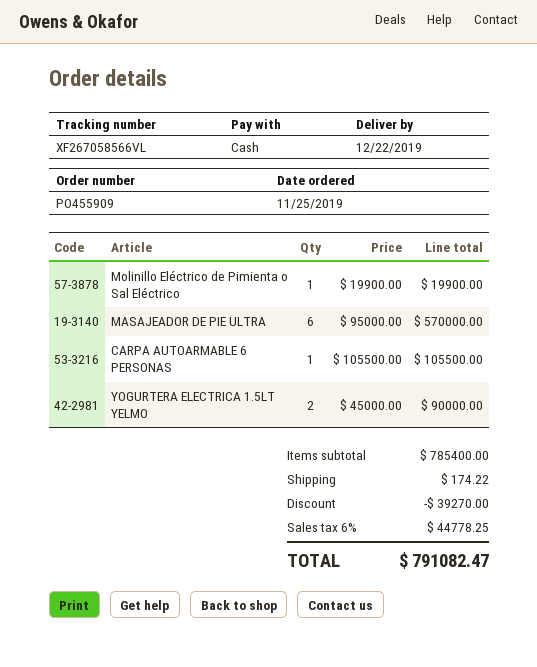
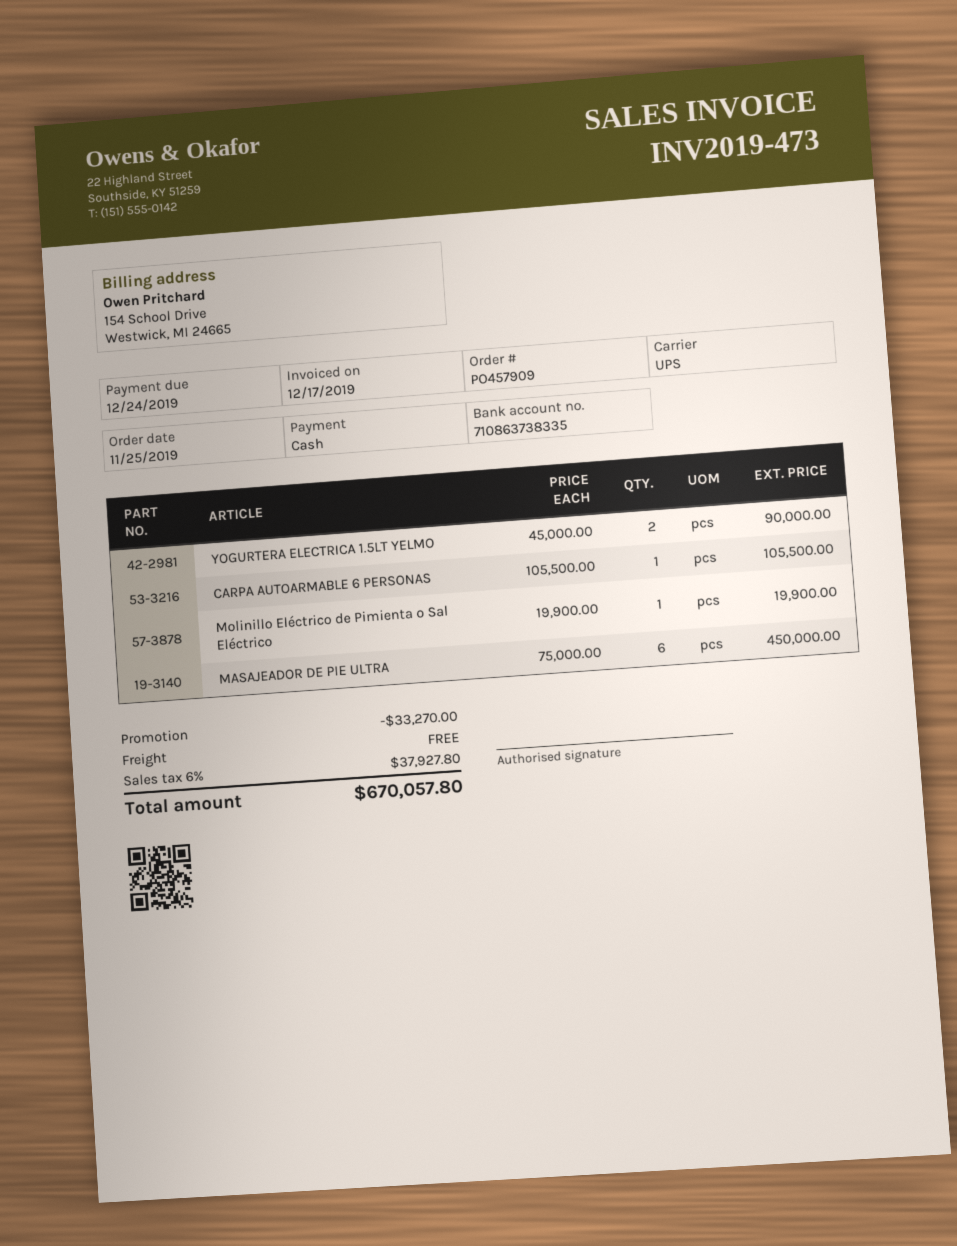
order number: PO455909 -> PO457909
MASAJEADOR DE PIE ULTRA: 6 x 95000.00 = 570000.00 -> 6 x 75000.00 = 450000.00
discount: 39270.00 -> 33270.00
shipping: 174.22 -> 0.00
tax: 6% = 44778.25 -> 6% = 37927.80
total: 791082.47 -> 670057.80

